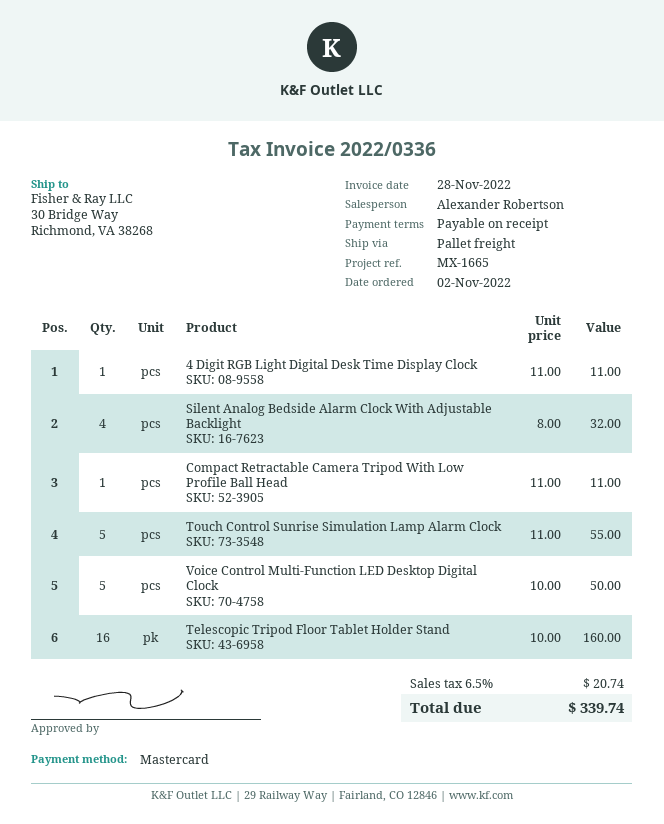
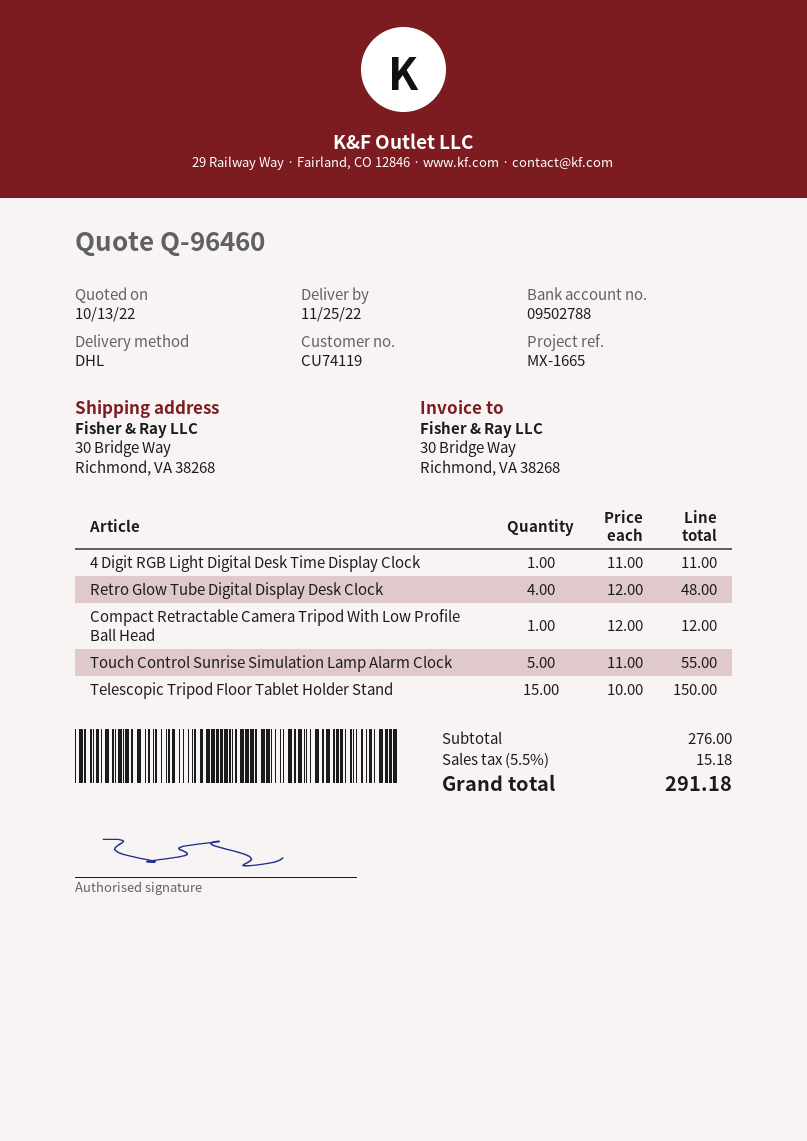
shipping method: pallet freight -> DHL
Silent Analog Bedside Alarm Clock With Adjustable Backlight: 4 x 8.00 = 32.00 -> none
Compact Retractable Camera Tripod With Low Profile Ball Head: 1 x 11.00 = 11.00 -> 1 x 12.00 = 12.00
Voice Control Multi-Function LED Desktop Digital Clock: 5 x 10.00 = 50.00 -> none
Telescopic Tripod Floor Tablet Holder Stand: 16 x 10.00 = 160.00 -> 15 x 10.00 = 150.00
Retro Glow Tube Digital Display Desk Clock: none -> 4 x 12.00 = 48.00
tax: 6.5% = 20.74 -> 5.5% = 15.18
total: 339.74 -> 291.18

